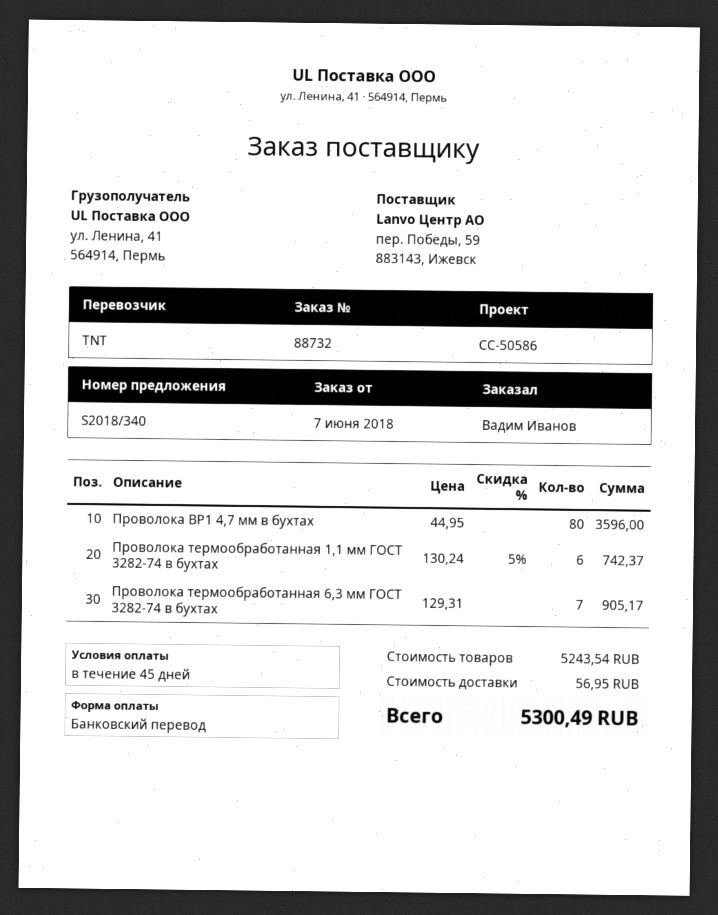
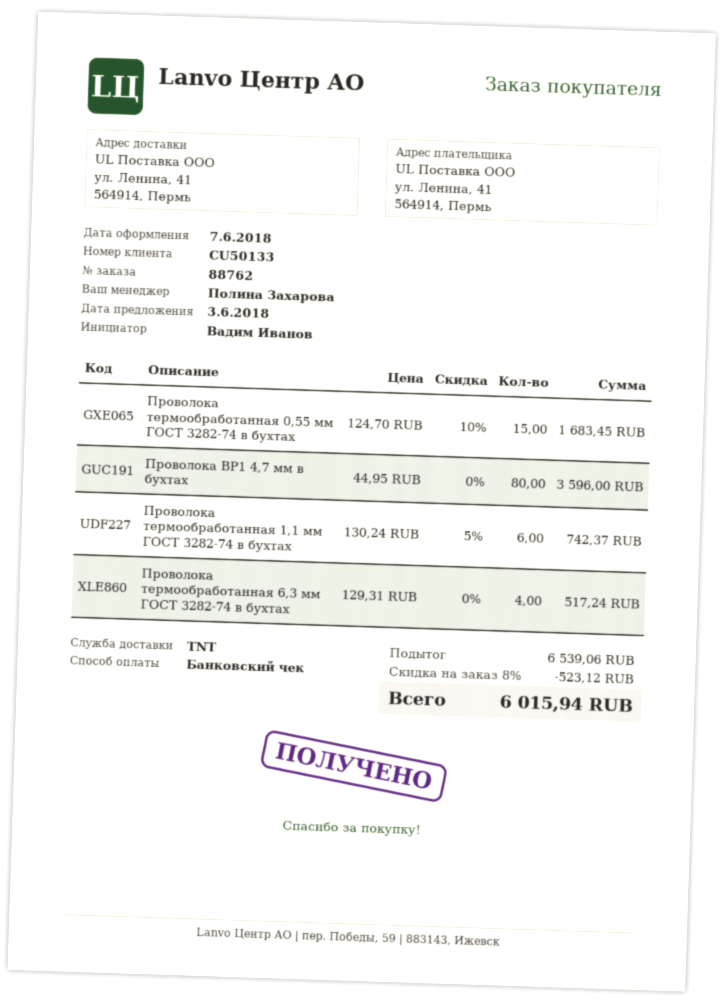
order number: 88732 -> 88762
payment method: bank transfer -> cheque
Проволока термообработанная 6,3 мм ГОСТ 3282-74 в бухтах: 7 x 129.31 = 905.17 -> 4 x 129.31 = 517.24
Проволока термообработанная 0,55 мм ГОСТ 3282-74 в бухтах: none -> 15 x 124.70 - 10% = 1683.45
subtotal: 5243.54 -> 6539.06
discount: none -> 8% = 523.12
shipping: 56.95 -> none
total: 5300.49 -> 6015.94

